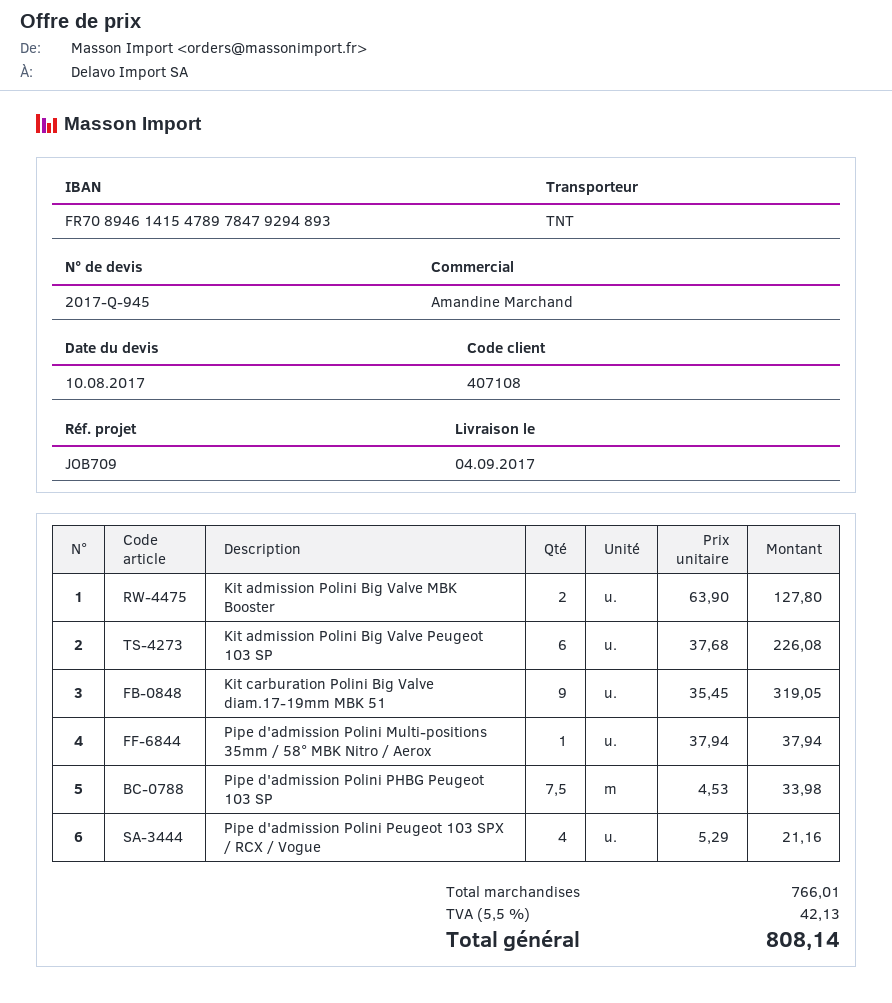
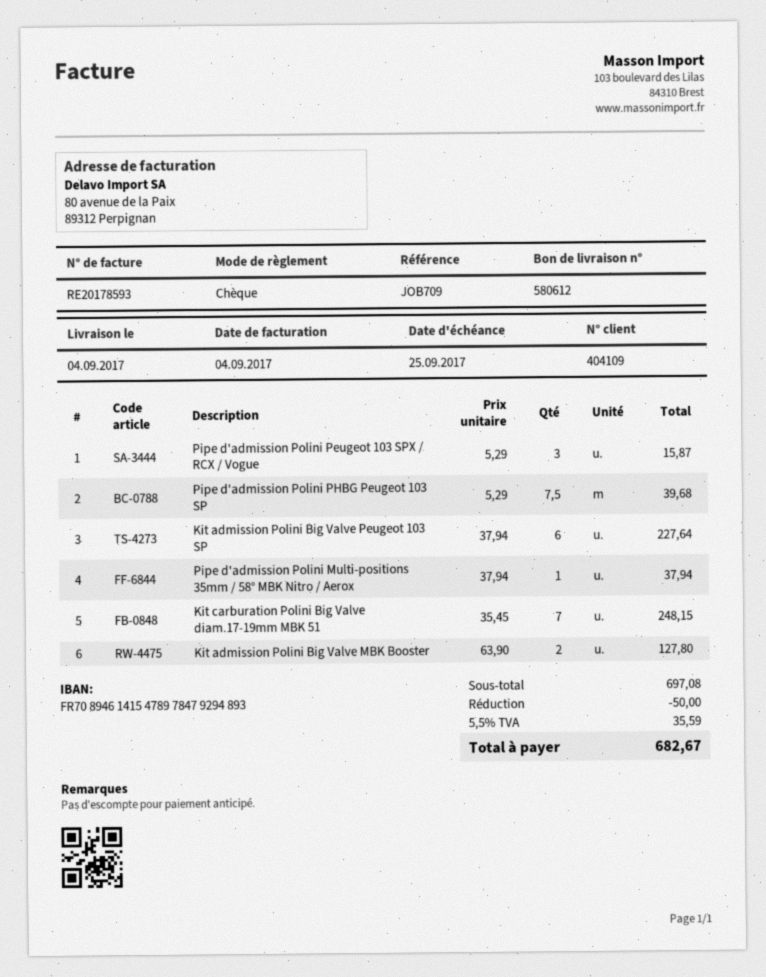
customer number: 407108 -> 404109
Kit admission Polini Big Valve Peugeot 103 SP: 6 x 37.68 = 226.08 -> 6 x 37.94 = 227.64
Kit carburation Polini Big Valve diam.17-19mm MBK 51: 9 x 35.45 = 319.05 -> 7 x 35.45 = 248.15
Pipe d'admission Polini PHBG Peugeot 103 SP: 7.5 x 4.53 = 33.98 -> 7.5 x 5.29 = 39.68
Pipe d'admission Polini Peugeot 103 SPX / RCX / Vogue: 4 x 5.29 = 21.16 -> 3 x 5.29 = 15.87
subtotal: 766.01 -> 697.08
discount: none -> 50.00
tax: 5.5% = 42.13 -> 5.5% = 35.59
total: 808.14 -> 682.67

